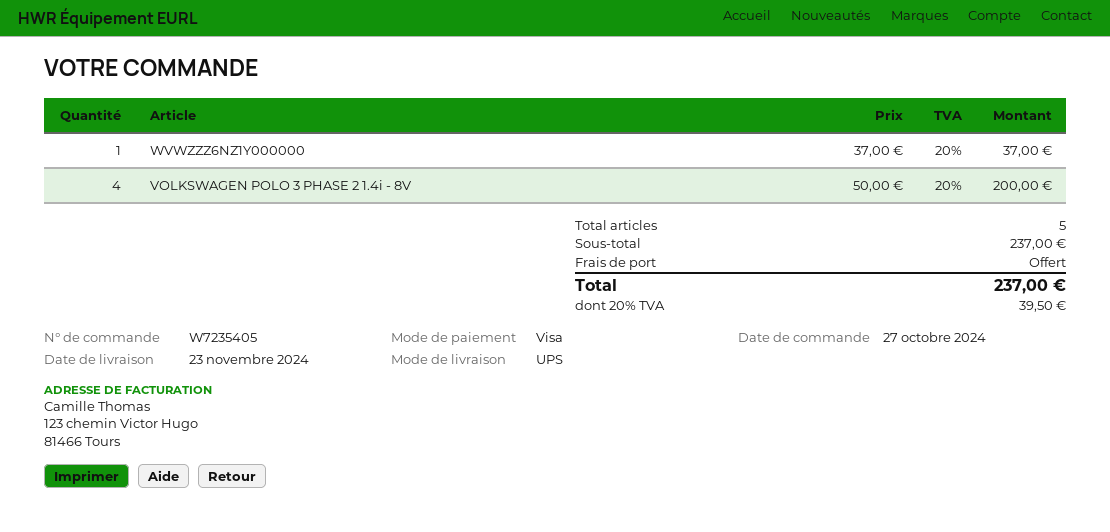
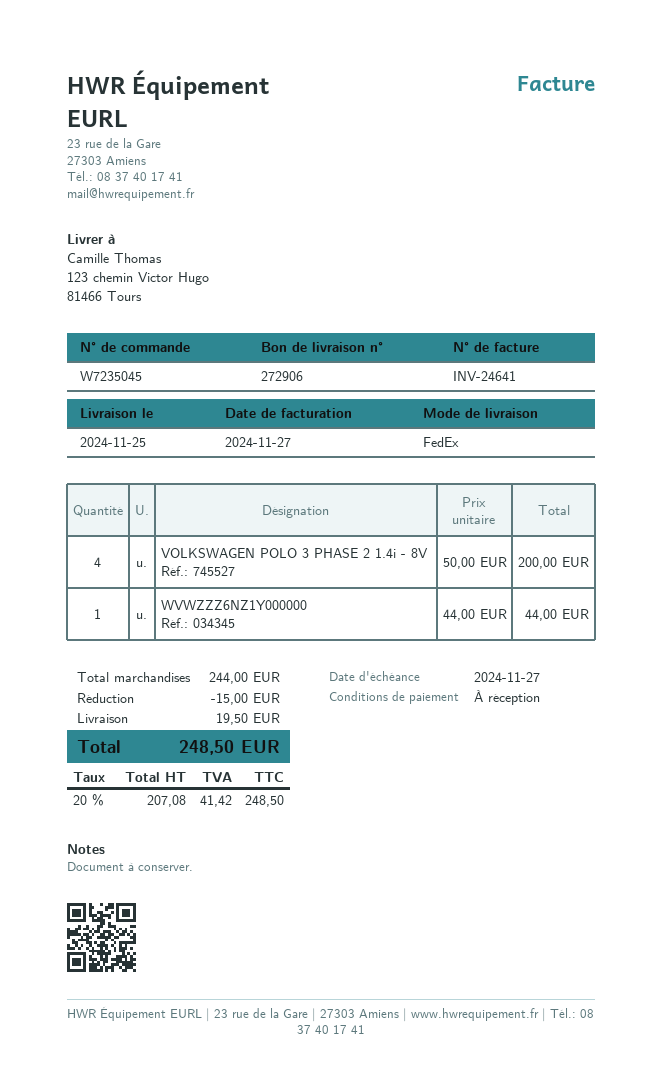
order number: W7235405 -> W7235045
delivery date: 2024-11-23 -> 2024-11-25
shipping method: UPS -> FedEx
WVWZZZ6NZ1Y000000: 1 x 37.00 = 37.00 -> 1 x 44.00 = 44.00
subtotal: 237.00 -> 244.00
discount: none -> 15.00
shipping: 0.00 -> 19.50
tax: 20% = 39.50 -> 20% = 41.42
total: 237.00 -> 248.50

